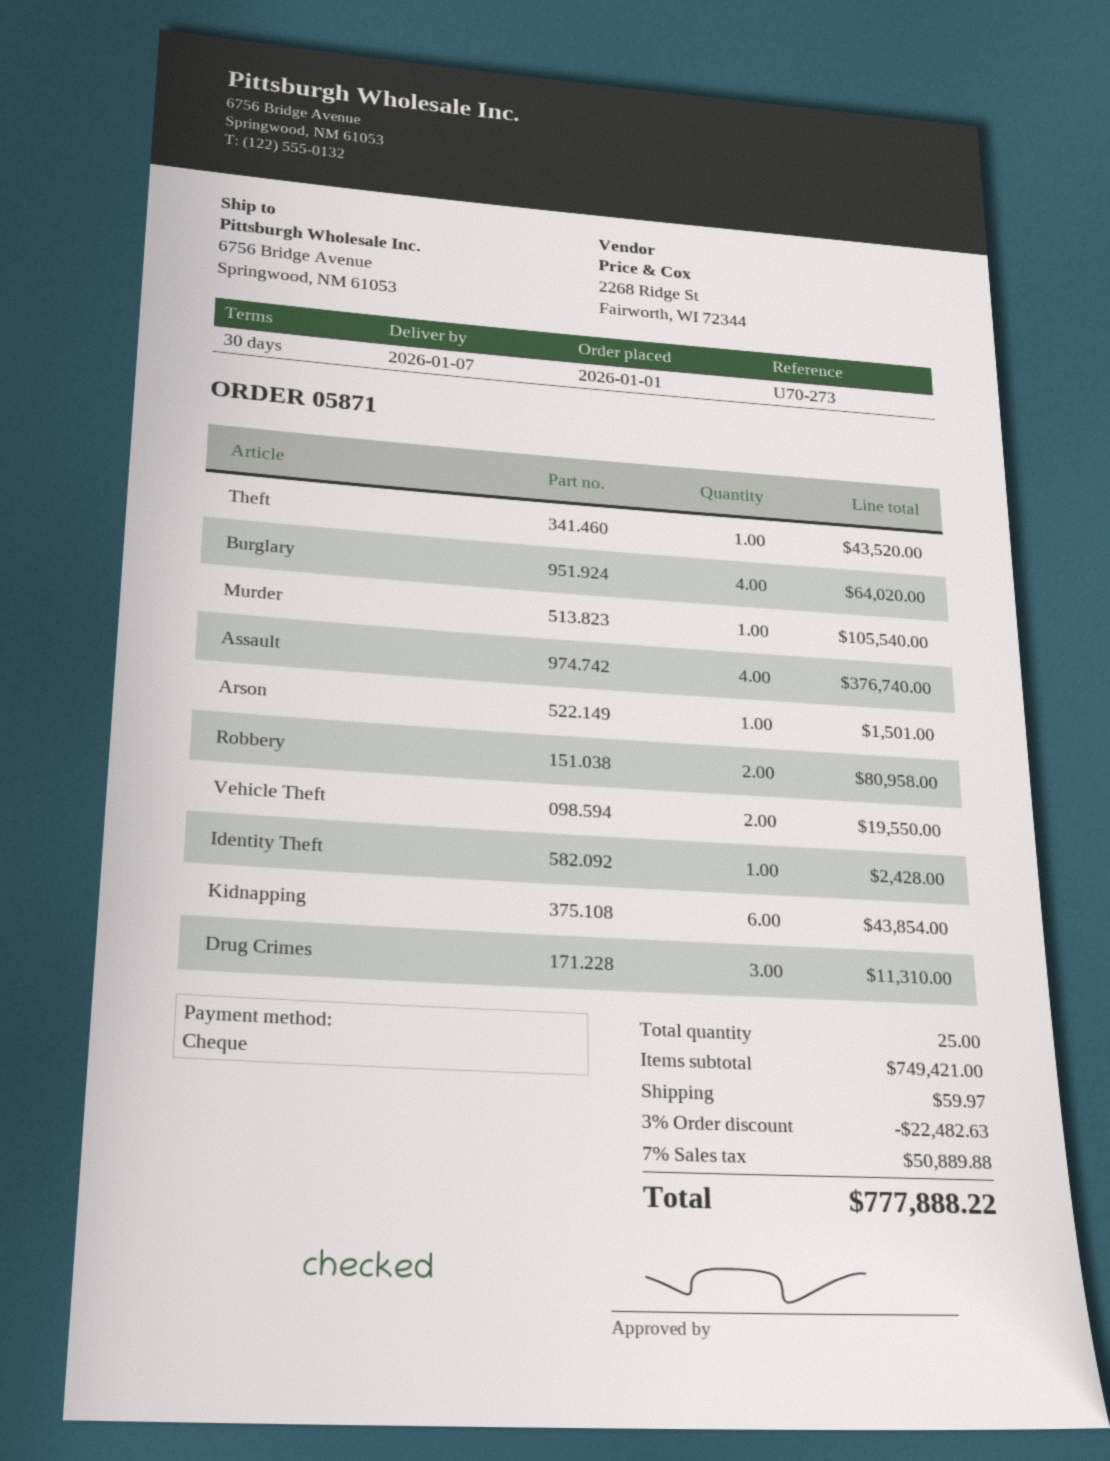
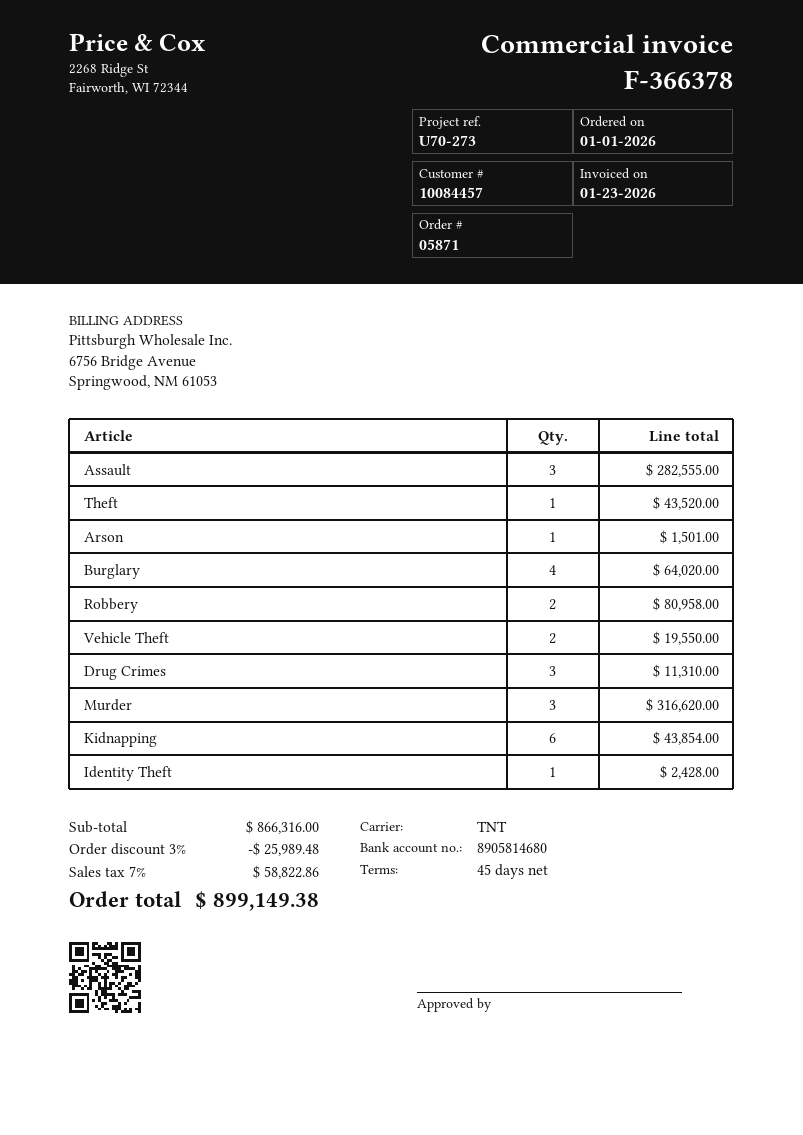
payment terms: 30 days -> 45 days
Murder: 1 for 105540.00 -> 3 for 316620.00
Assault: 4 for 376740.00 -> 3 for 282555.00
subtotal: 749421.00 -> 866316.00
discount: 3% = 22482.63 -> 3% = 25989.48
shipping: 59.97 -> none
tax: 7% = 50889.88 -> 7% = 58822.86
total: 777888.22 -> 899149.38

